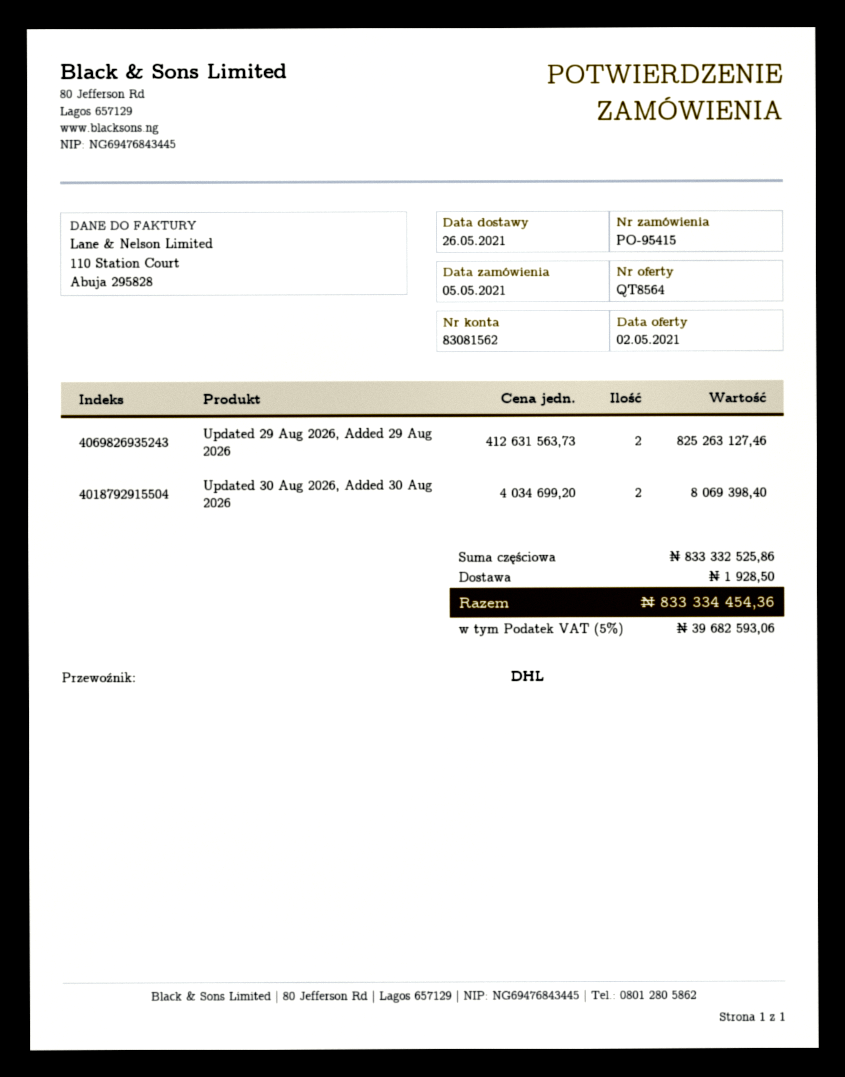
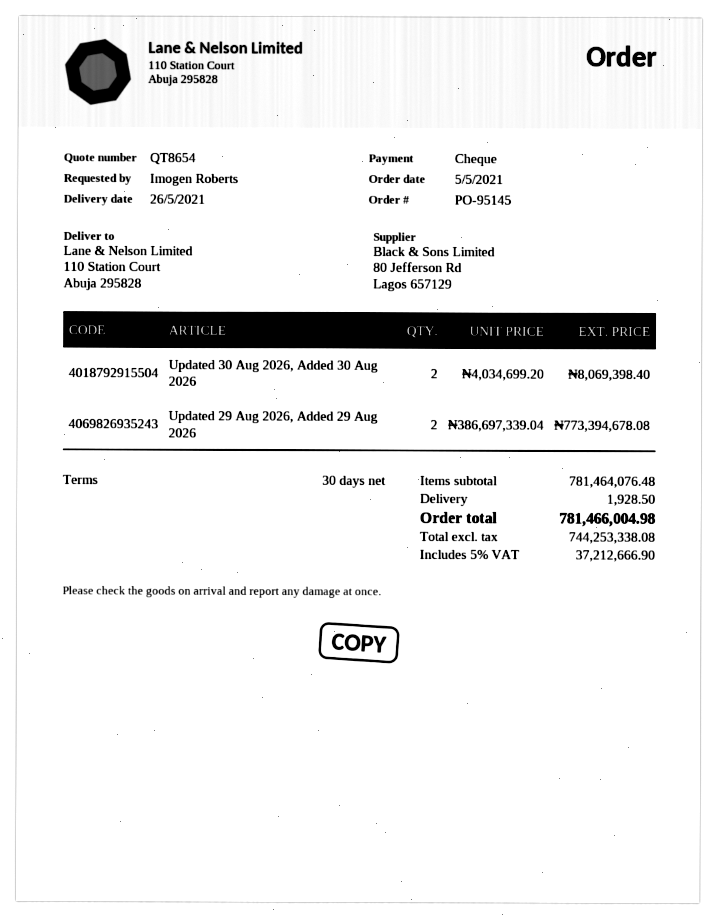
quote number: QT8564 -> QT8654
order number: PO-95415 -> PO-95145
Updated 29 Aug 2026, Added 29 Aug 2026: 2 x 412631563.73 = 825263127.46 -> 2 x 386697339.04 = 773394678.08
subtotal: 833332525.86 -> 781464076.48
tax: 5% = 39682593.06 -> 5% = 37212666.90
total: 833334454.36 -> 781466004.98

